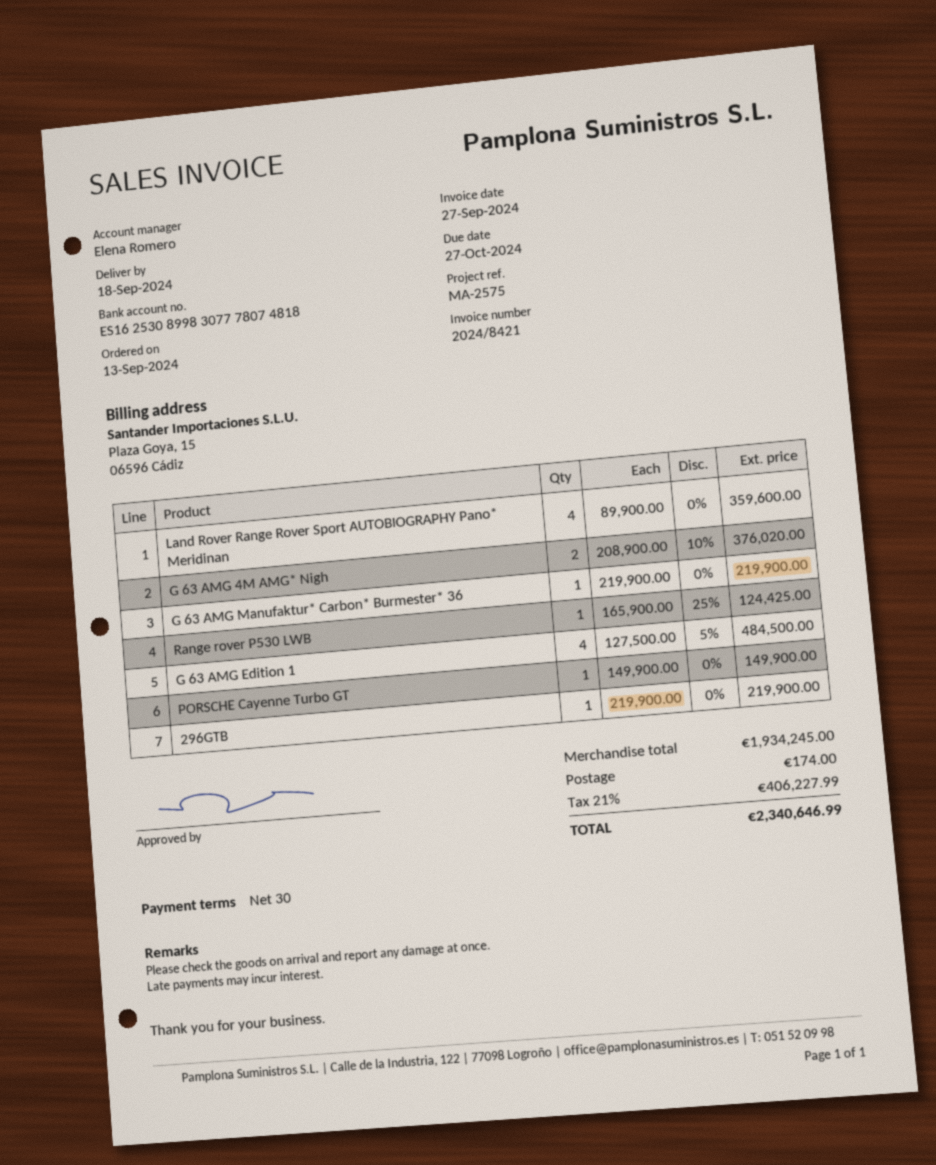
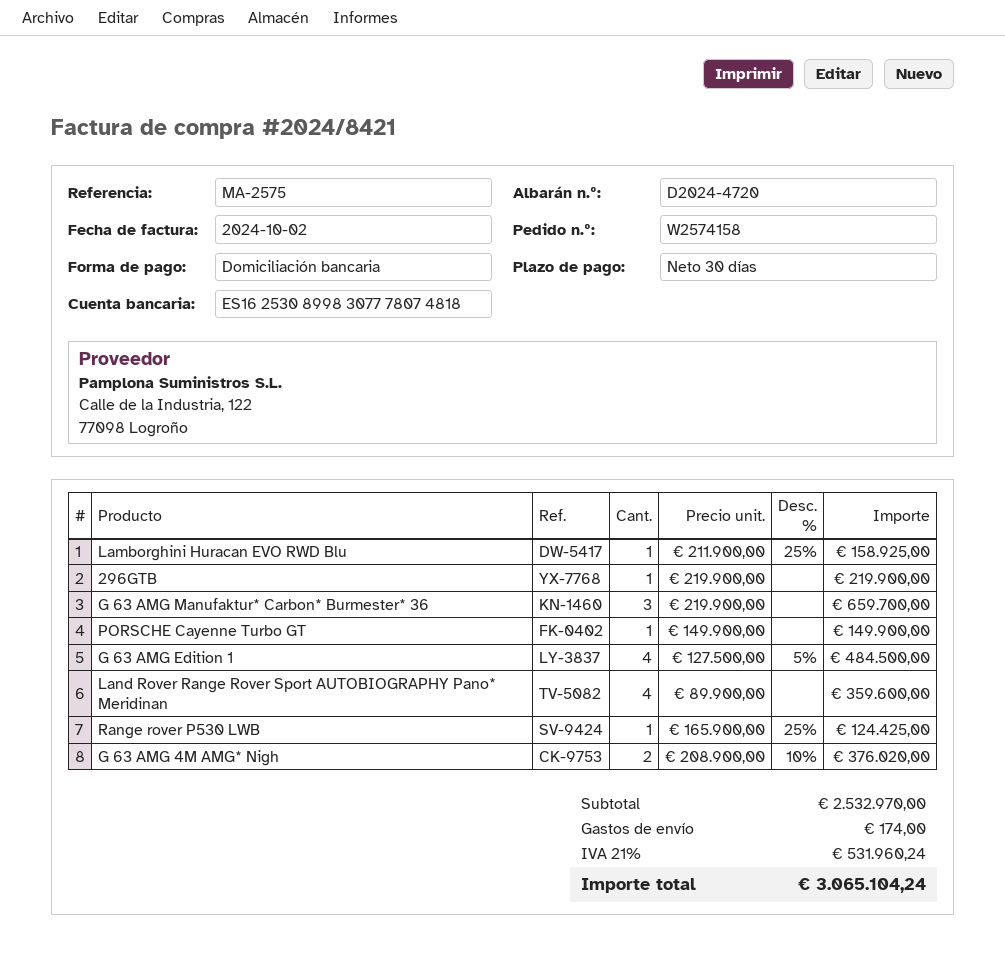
invoice date: 2024-09-27 -> 2024-10-02
G 63 AMG Manufaktur* Carbon* Burmester* 36: 1 x 219900.00 = 219900.00 -> 3 x 219900.00 = 659700.00
Lamborghini Huracan EVO RWD Blu: none -> 1 x 211900.00 - 25% = 158925.00
subtotal: 1934245.00 -> 2532970.00
tax: 21% = 406227.99 -> 21% = 531960.24
total: 2340646.99 -> 3065104.24

